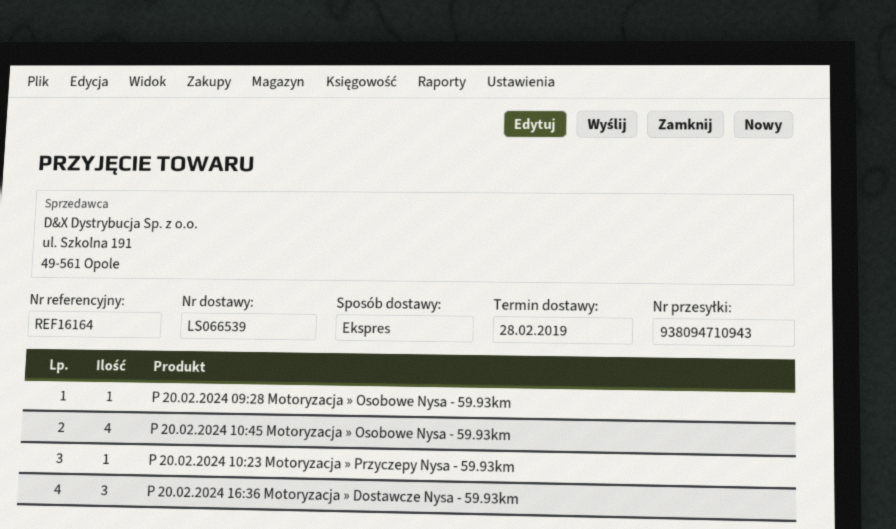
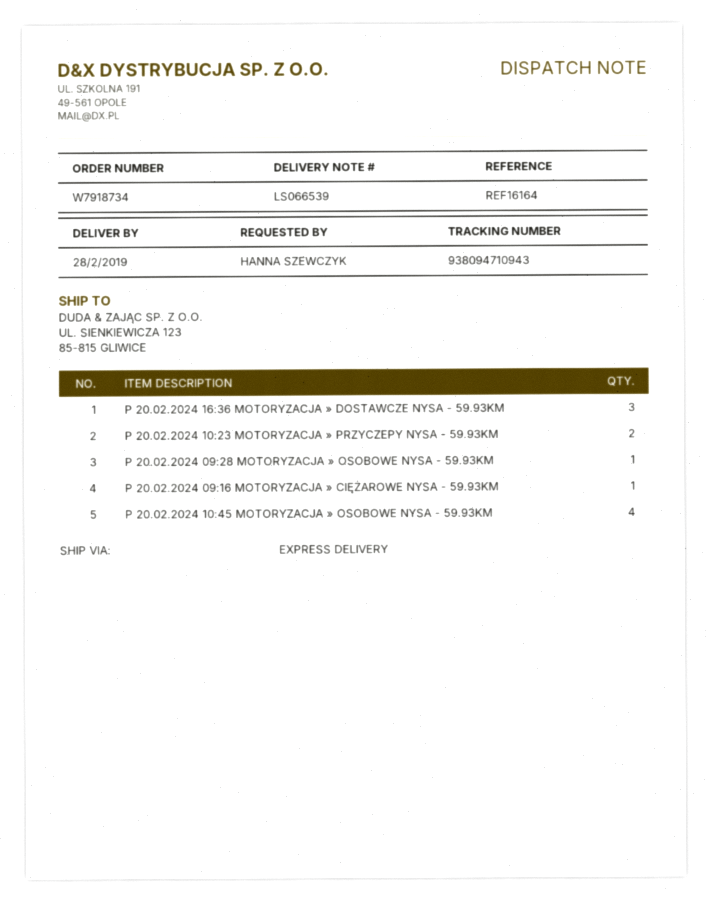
P 20.02.2024 10:23 Motoryzacja » Przyczepy Nysa - 59.93km: 1 -> 2
P 20.02.2024 09:16 MOTORYZACJA » CIĘŻAROWE NYSA - 59.93KM: none -> 1

